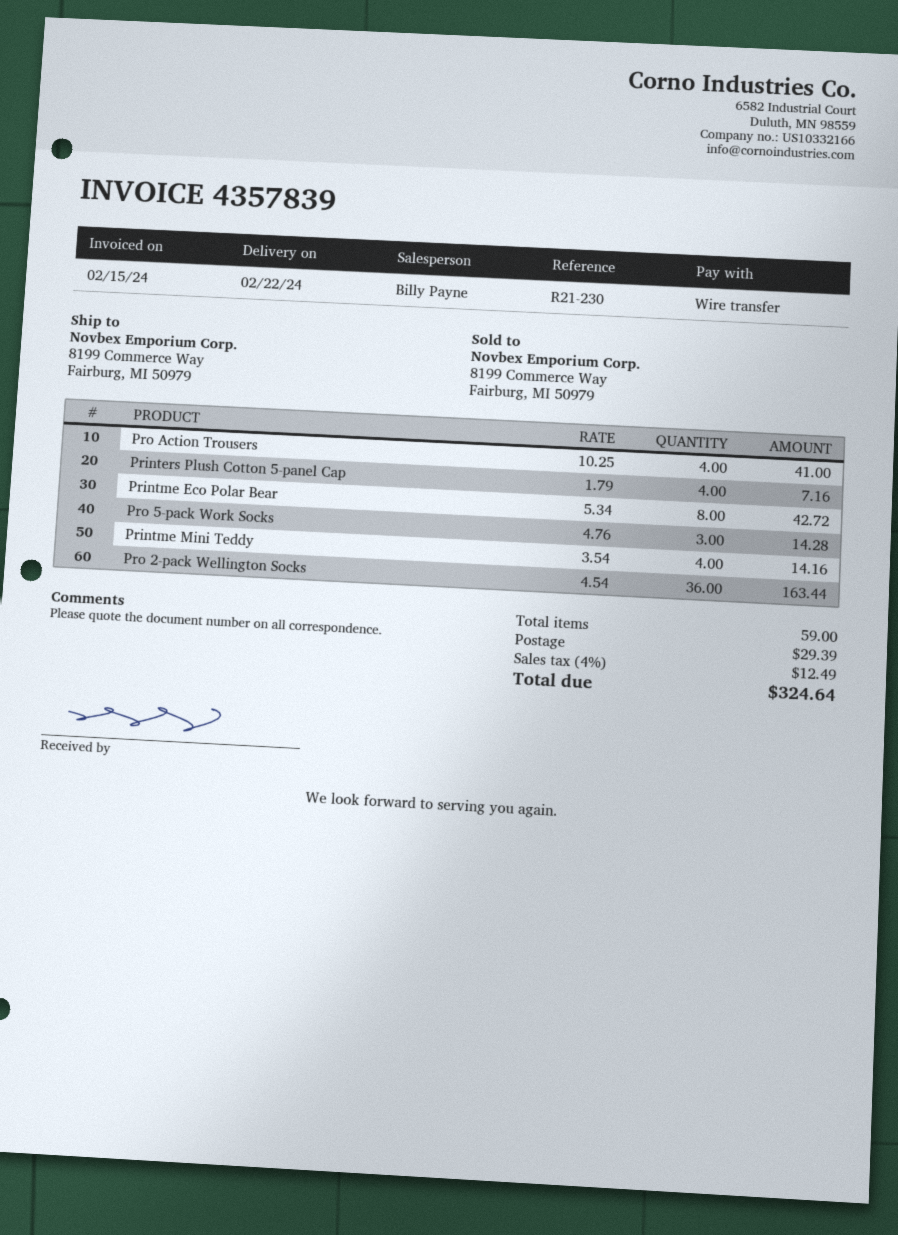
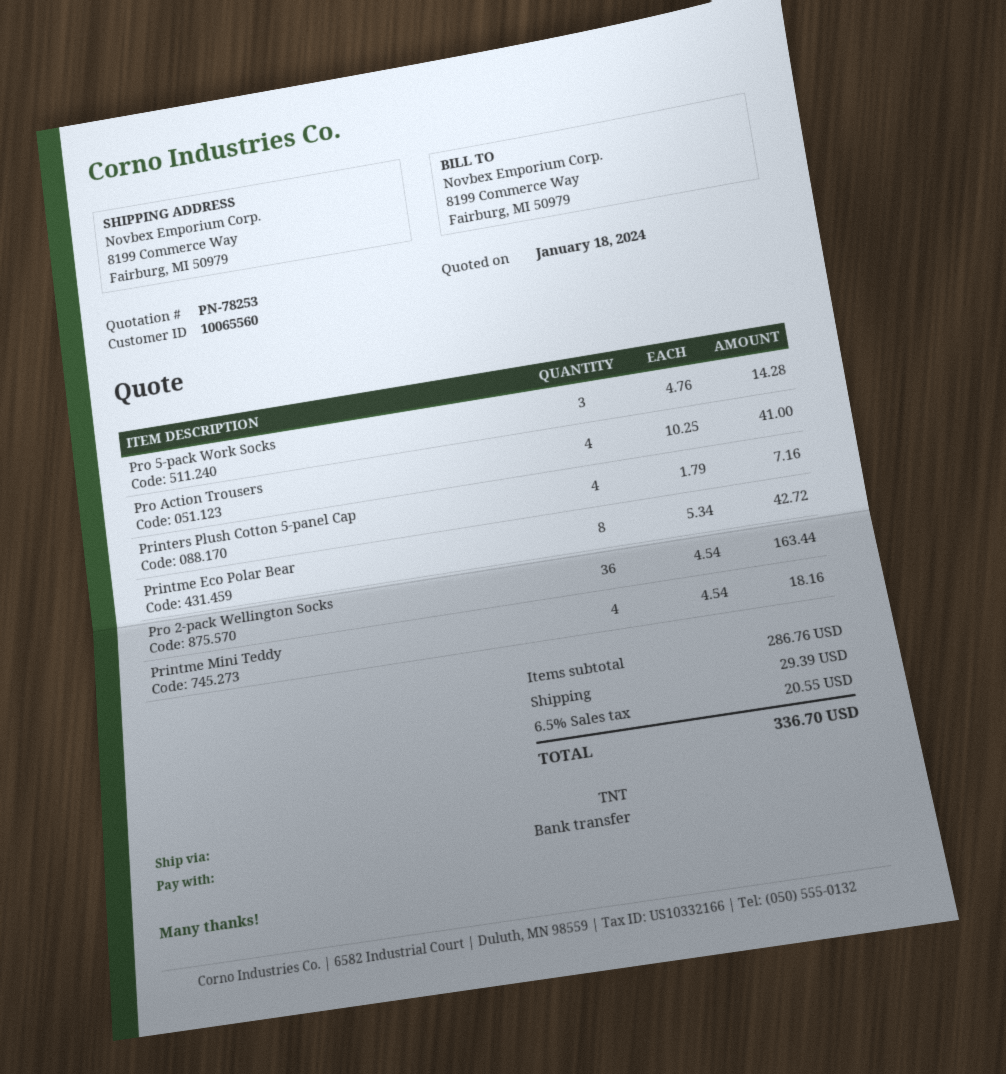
Printme Mini Teddy: 4 x 3.54 = 14.16 -> 4 x 4.54 = 18.16
tax: 4% = 12.49 -> 6.5% = 20.55
total: 324.64 -> 336.70

